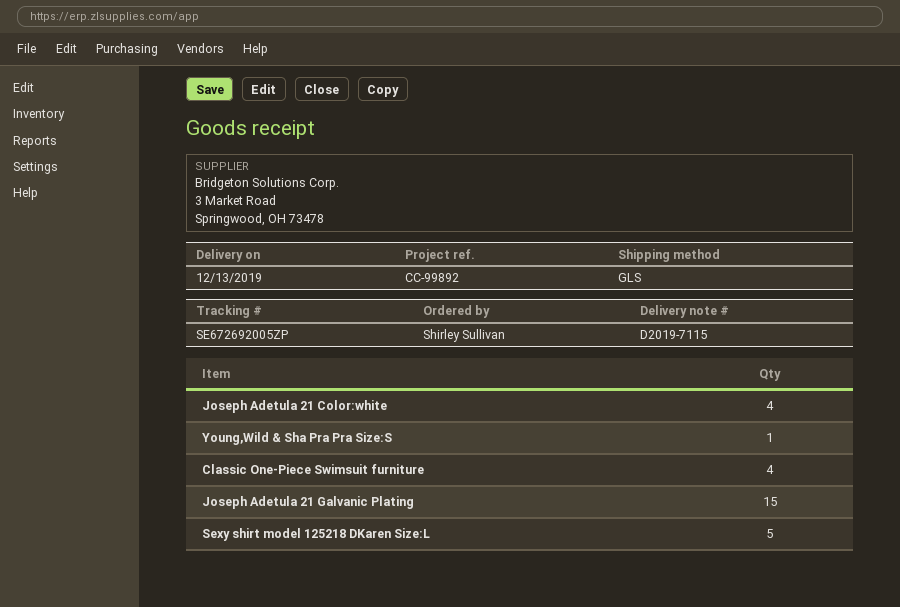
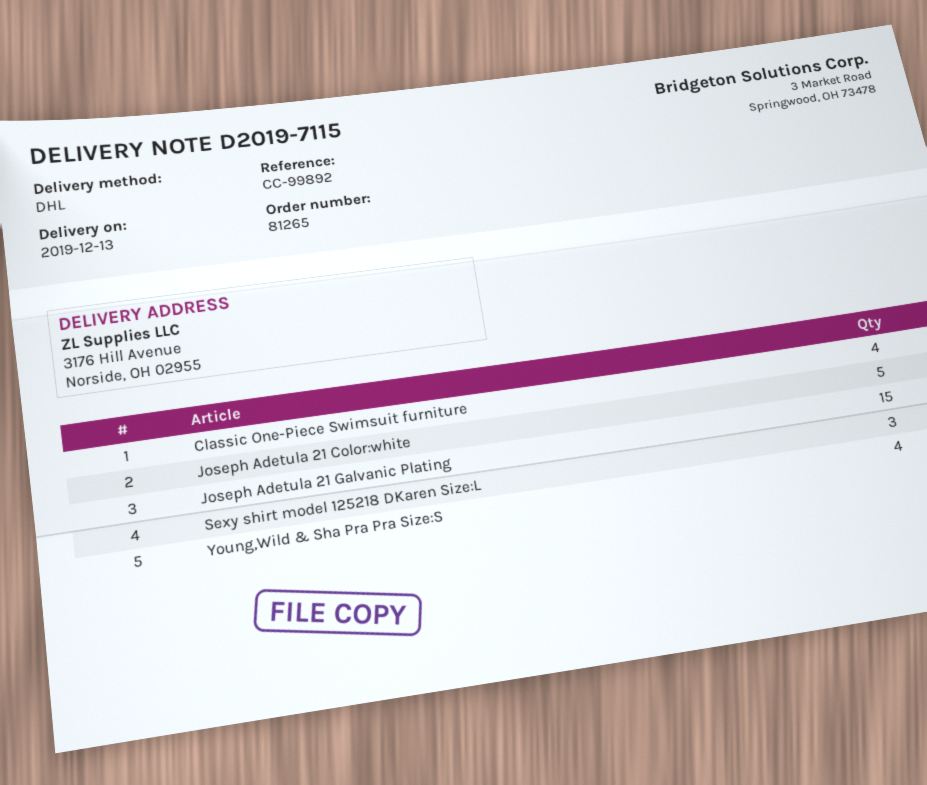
shipping method: GLS -> DHL
Joseph Adetula 21 Color:white: 4 -> 5
Young,Wild & Sha Pra Pra Size:S: 1 -> 4
Sexy shirt model 125218 DKaren Size:L: 5 -> 3

